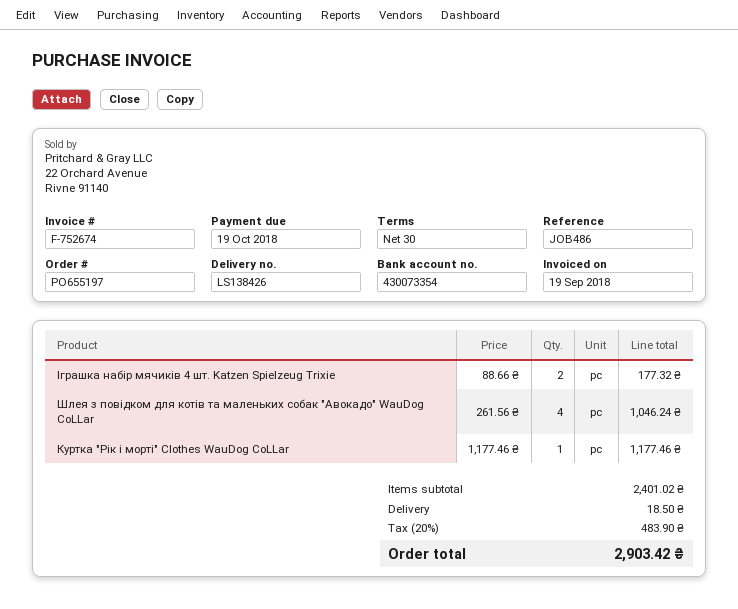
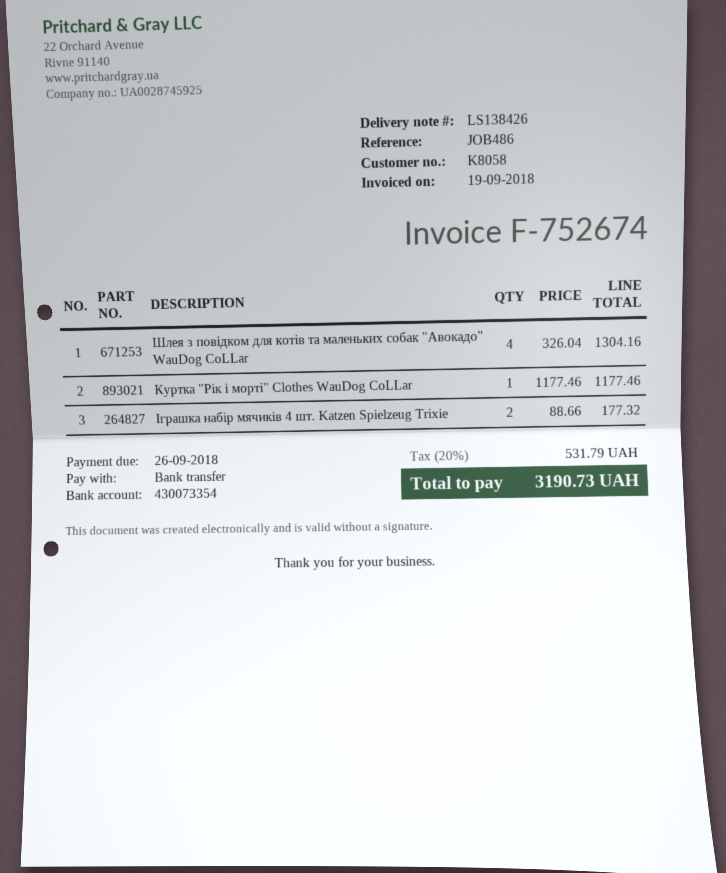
due date: 2018-10-19 -> 2018-09-26
Шлея з повідком для котів та маленьких собак "Авокадо" WauDog CoLLar: 4 x 261.56 = 1046.24 -> 4 x 326.04 = 1304.16
shipping: 18.50 -> none
tax: 20% = 483.90 -> 20% = 531.79
total: 2903.42 -> 3190.73

